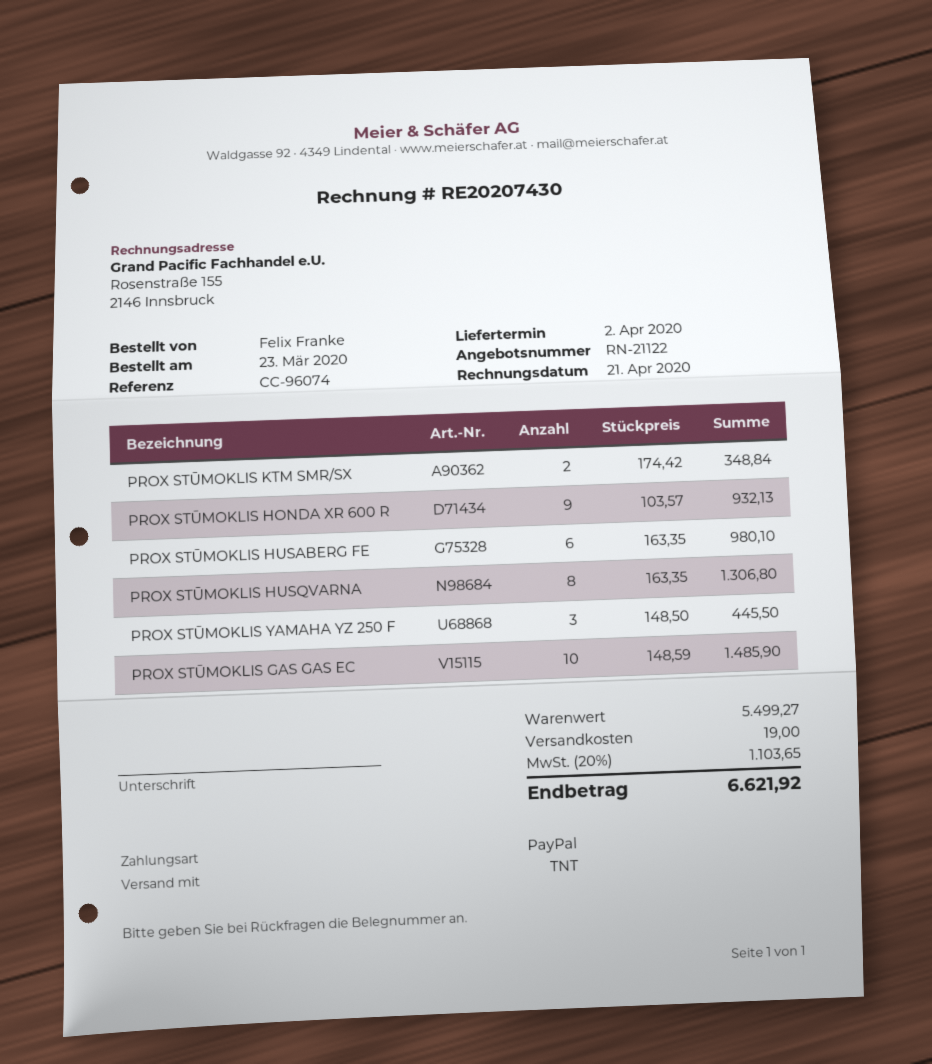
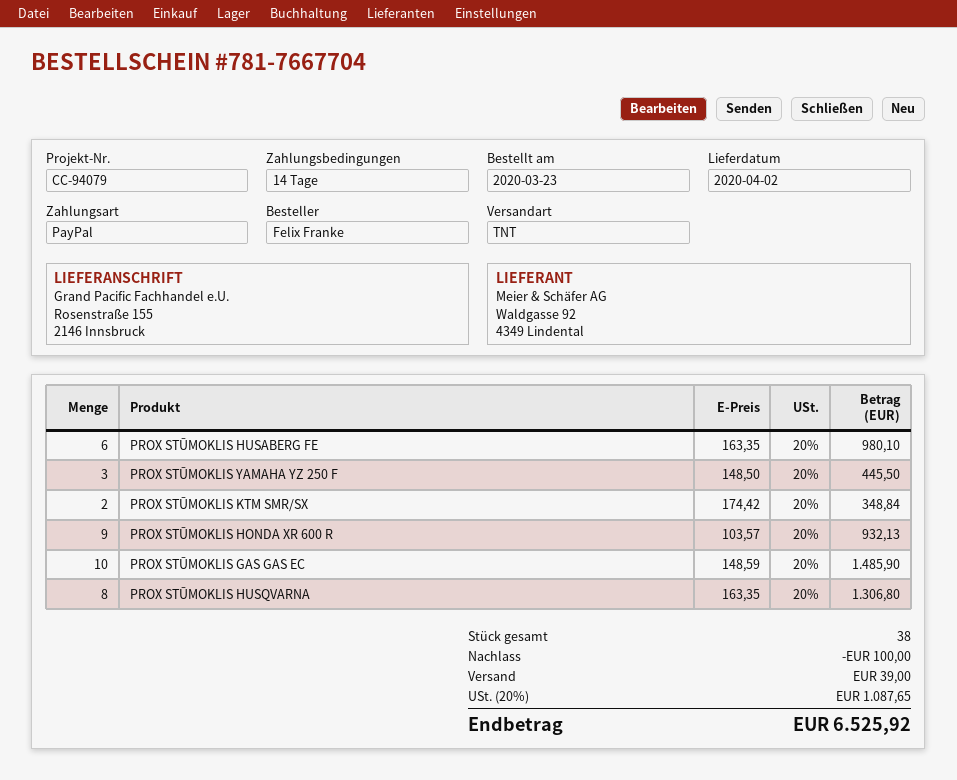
reference: CC-96074 -> CC-94079
discount: none -> 100.00
shipping: 19.00 -> 39.00
tax: 20% = 1103.65 -> 20% = 1087.65
total: 6621.92 -> 6525.92

